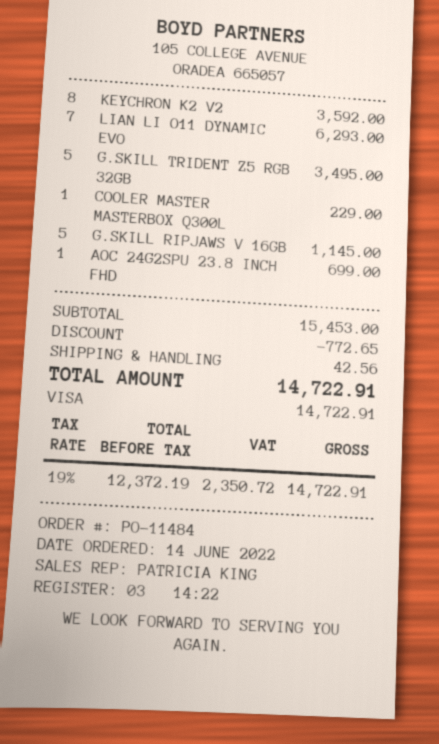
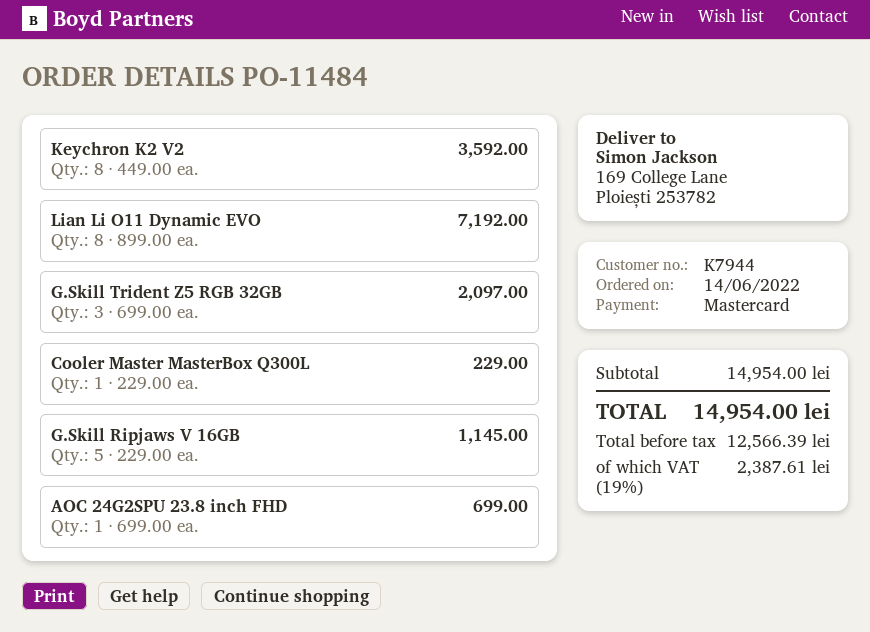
payment method: Visa -> Mastercard
LIAN LI O11 DYNAMIC EVO: 7 for 6293.00 -> 8 for 7192.00
G.SKILL TRIDENT Z5 RGB 32GB: 5 for 3495.00 -> 3 for 2097.00
subtotal: 15453.00 -> 14954.00
discount: 772.65 -> none
shipping: 42.56 -> none
net: 12372.19 -> 12566.39
tax: 19% = 2350.72 -> 19% = 2387.61
total: 14722.91 -> 14954.00

